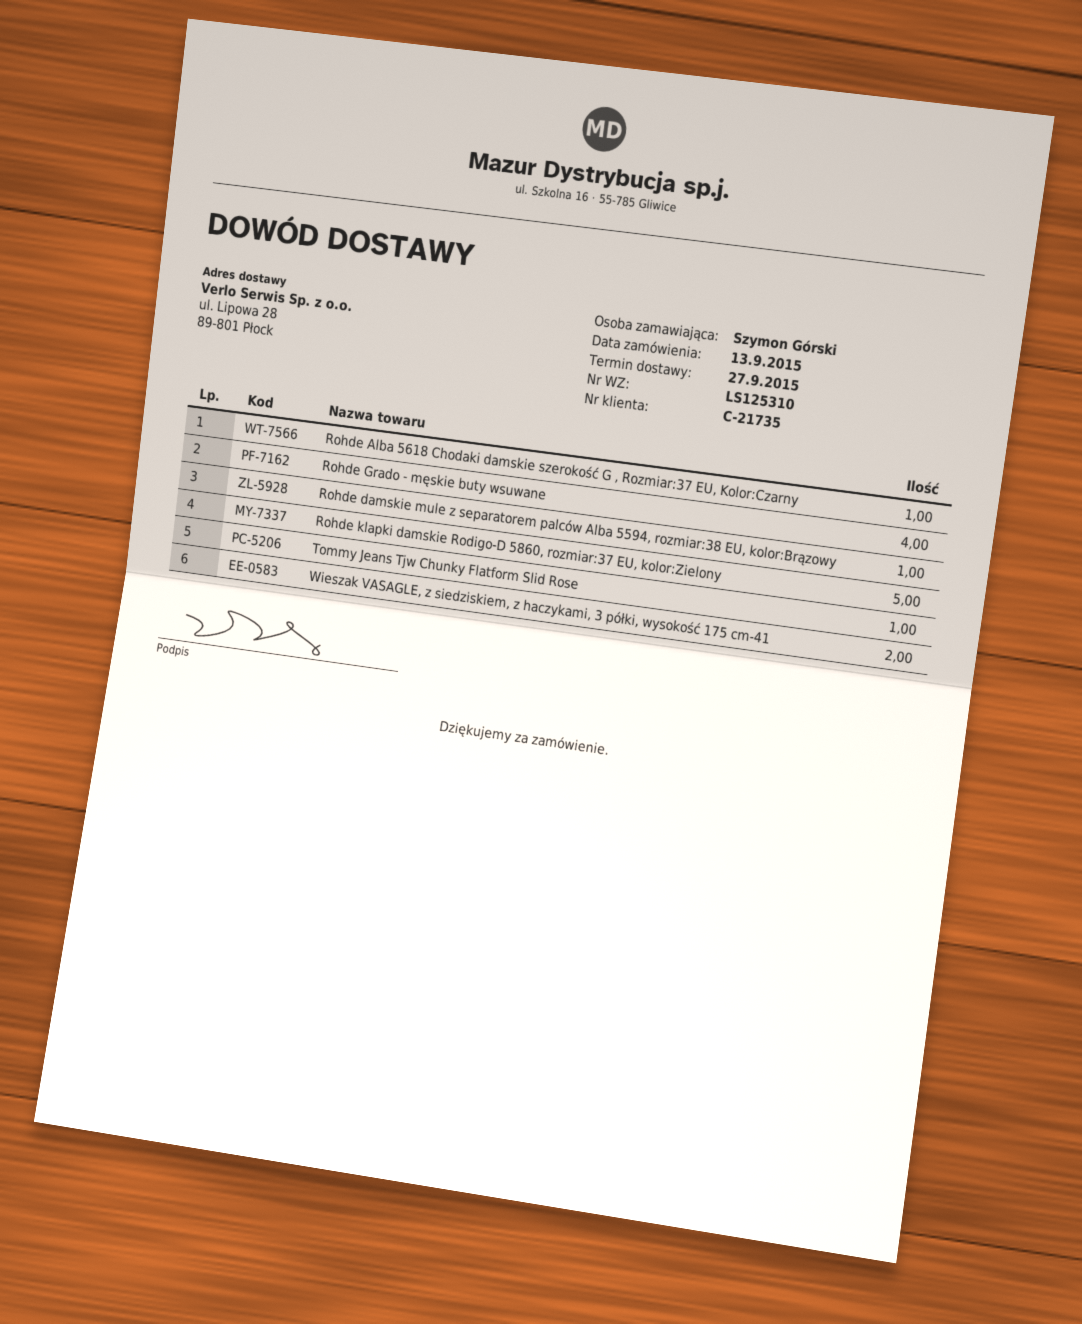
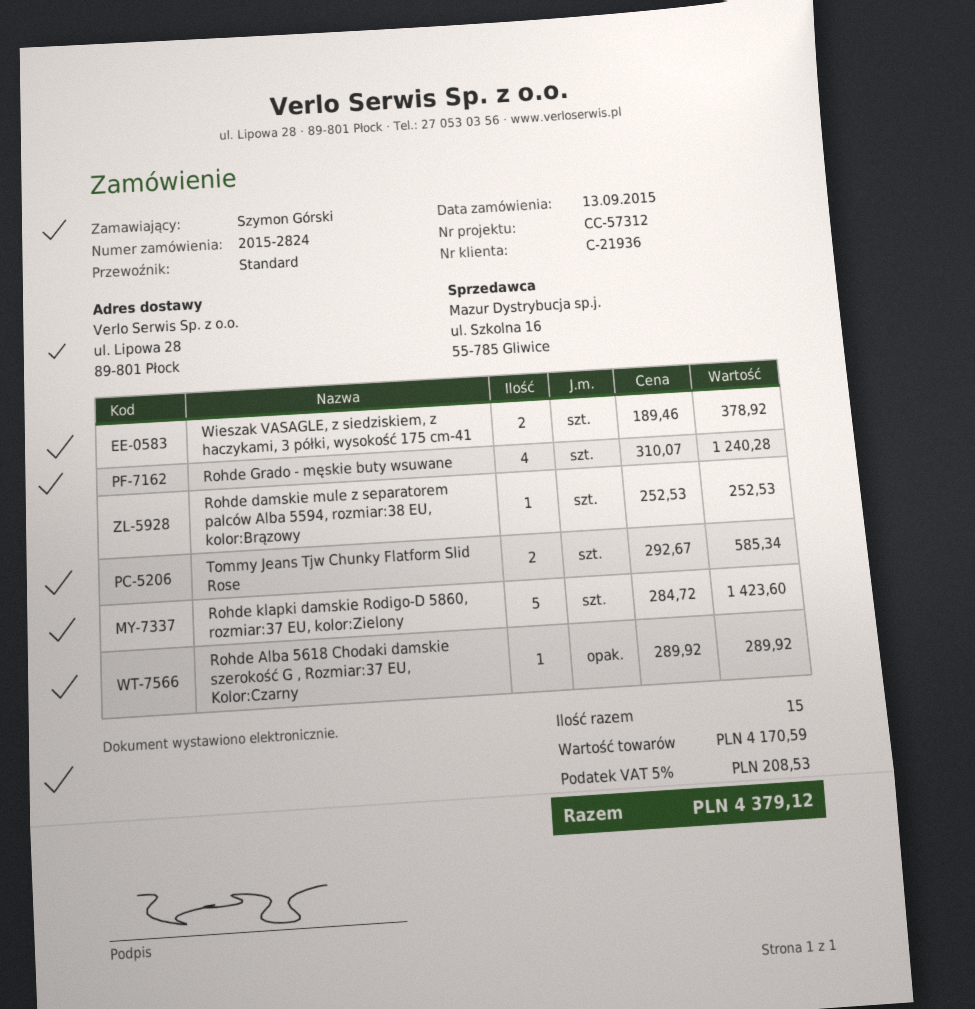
customer number: C-21735 -> C-21936
Tommy Jeans Tjw Chunky Flatform Slid Rose: 1 -> 2

